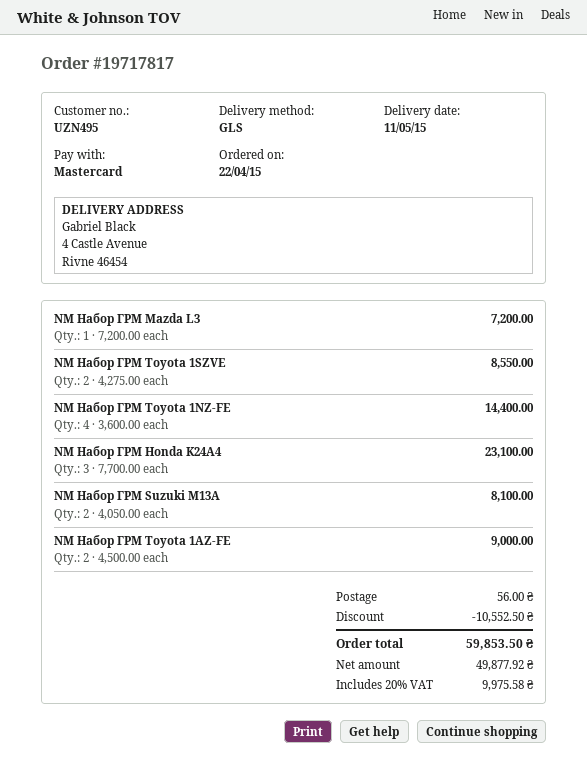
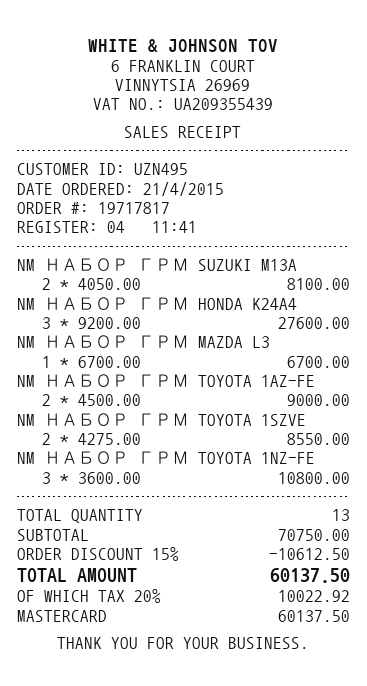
order date: 2015-04-22 -> 2015-04-21
NM Набор ГРМ Mazda L3: 1 x 7200.00 = 7200.00 -> 1 x 6700.00 = 6700.00
NM Набор ГРМ Toyota 1NZ-FE: 4 x 3600.00 = 14400.00 -> 3 x 3600.00 = 10800.00
NM Набор ГРМ Honda K24A4: 3 x 7700.00 = 23100.00 -> 3 x 9200.00 = 27600.00
discount: 10552.50 -> 10612.50
shipping: 56.00 -> none
tax: 20% = 9975.58 -> 20% = 10022.92
total: 59853.50 -> 60137.50

